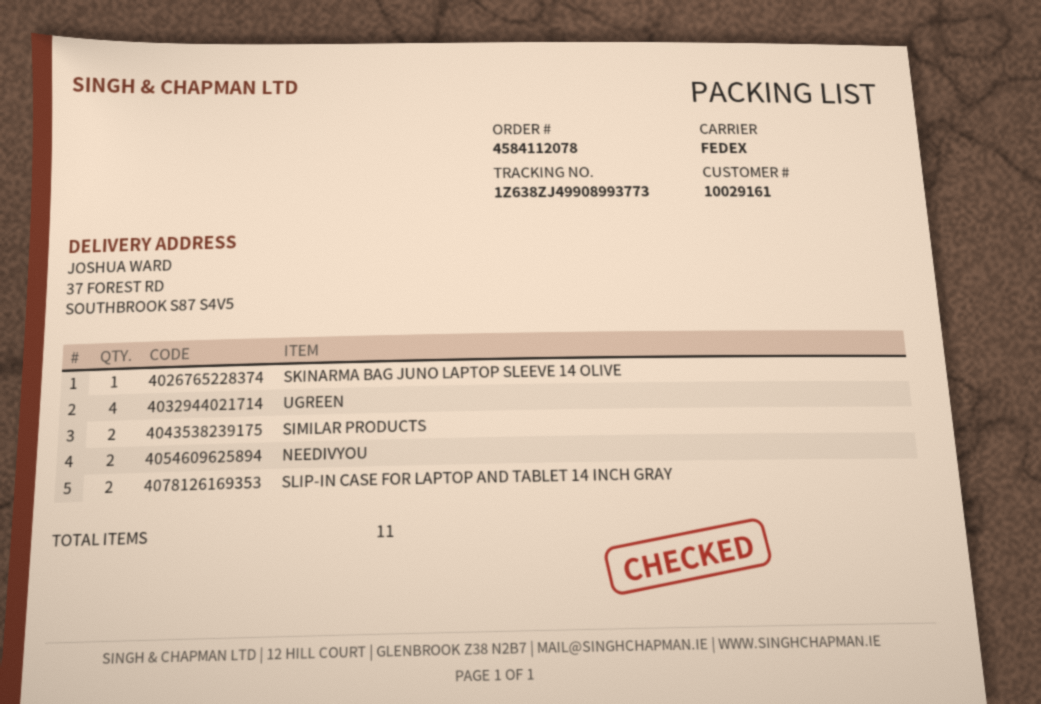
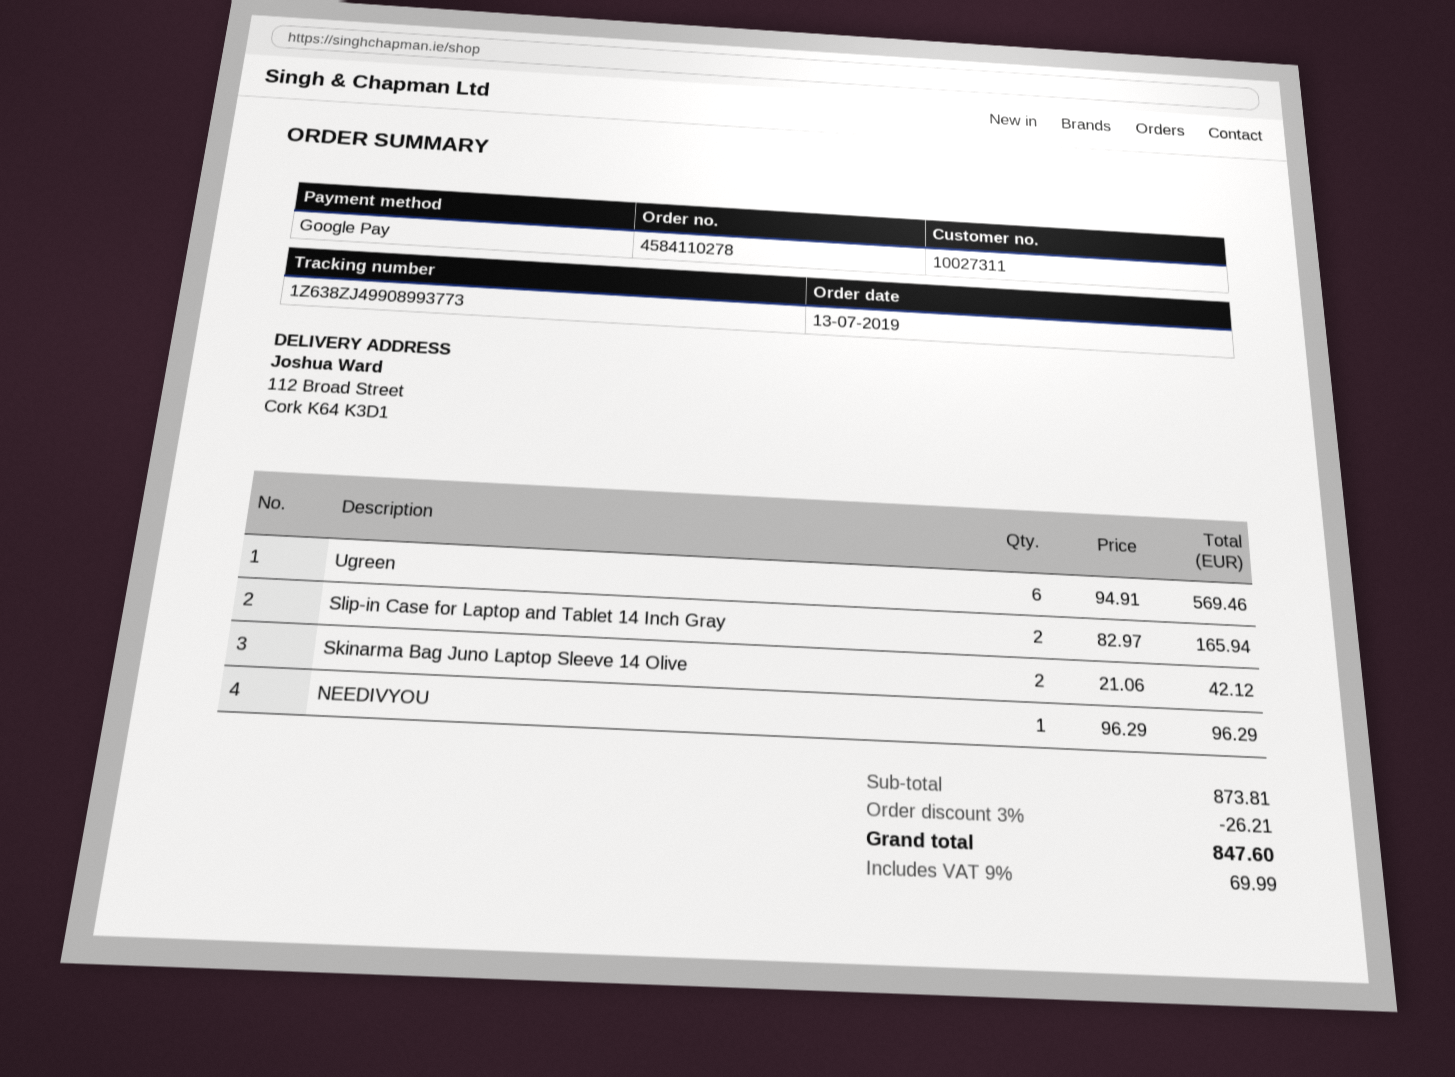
order number: 4584112078 -> 4584110278
customer number: 10029161 -> 10027311
ship to: 37 FOREST RD, SOUTHBROOK S87 S4V5 -> 112 Broad Street, Cork K64 K3D1
SKINARMA BAG JUNO LAPTOP SLEEVE 14 OLIVE: 1 -> 2
UGREEN: 4 -> 6
SIMILAR PRODUCTS: 2 -> none
NEEDIVYOU: 2 -> 1

